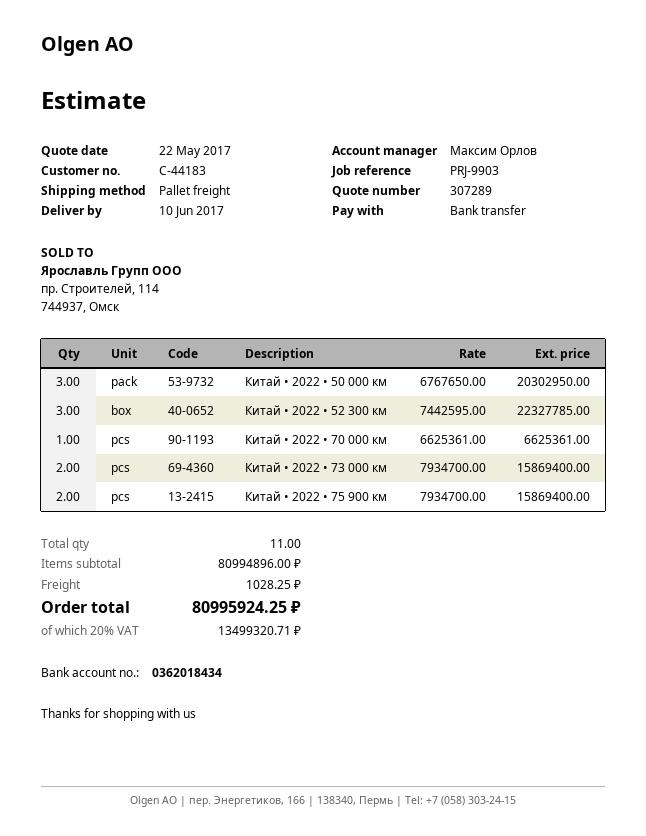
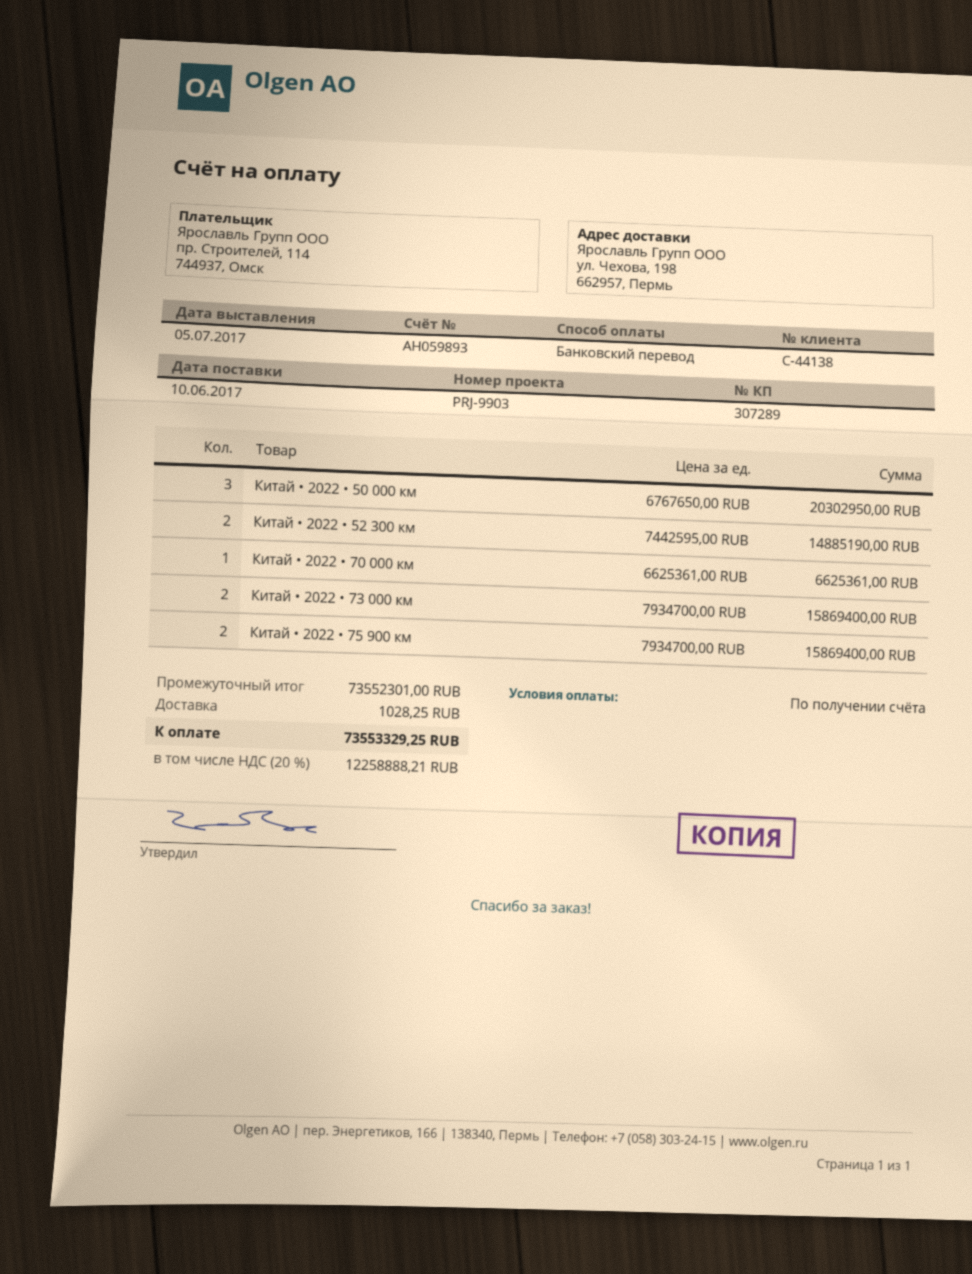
customer number: C-44183 -> C-44138
Китай • 2022 • 52 300 км: 3 x 7442595.00 = 22327785.00 -> 2 x 7442595.00 = 14885190.00
subtotal: 80994896.00 -> 73552301.00
tax: 20% = 13499320.71 -> 20% = 12258888.21
total: 80995924.25 -> 73553329.25

